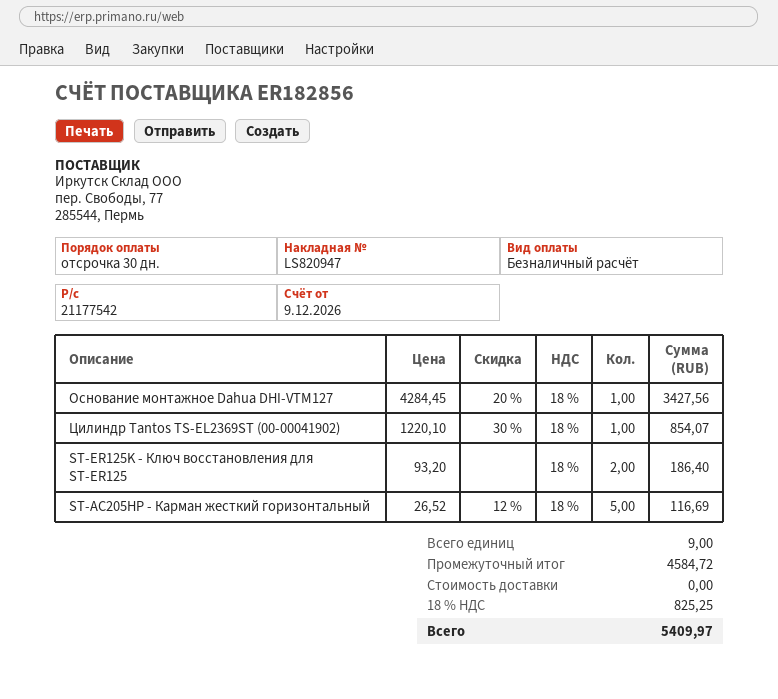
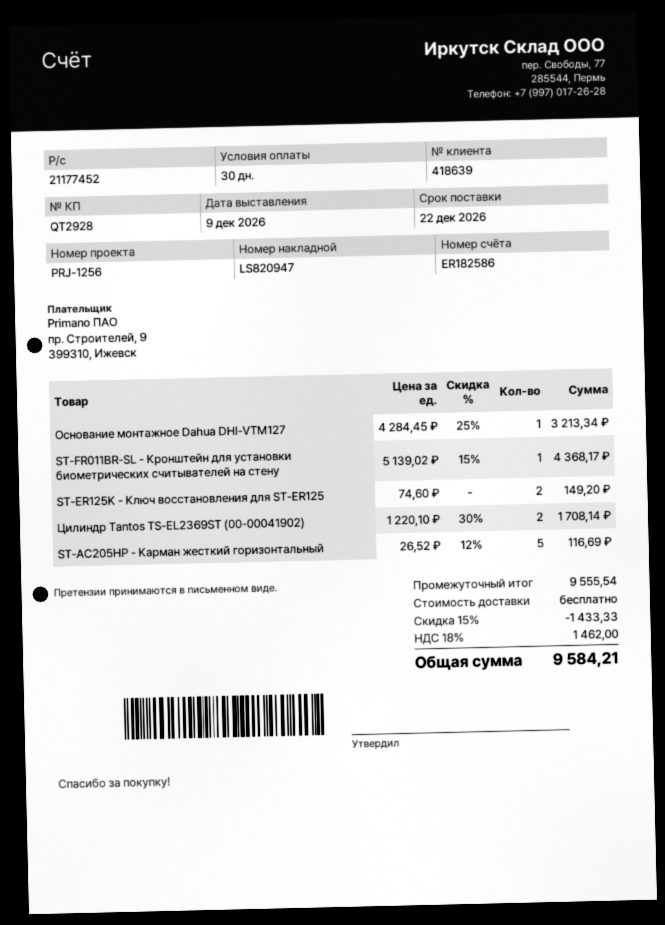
invoice number: ER182856 -> ER182586
bank account: 21177542 -> 21177452
Основание монтажное Dahua DHI-VTM127: 1 x 4284.45 - 20% = 3427.56 -> 1 x 4284.45 - 25% = 3213.34
Цилиндр Tantos TS-EL2369ST (00-00041902): 1 x 1220.10 - 30% = 854.07 -> 2 x 1220.10 - 30% = 1708.14
ST-ER125K - Ключ восстановления для ST-ER125: 2 x 93.20 = 186.40 -> 2 x 74.60 = 149.20
ST-FR011BR-SL - Кронштейн для установки биометрических считывателей на стену: none -> 1 x 5139.02 - 15% = 4368.17
subtotal: 4584.72 -> 9555.54
discount: none -> 15% = 1433.33
tax: 18% = 825.25 -> 18% = 1462.00
total: 5409.97 -> 9584.21

